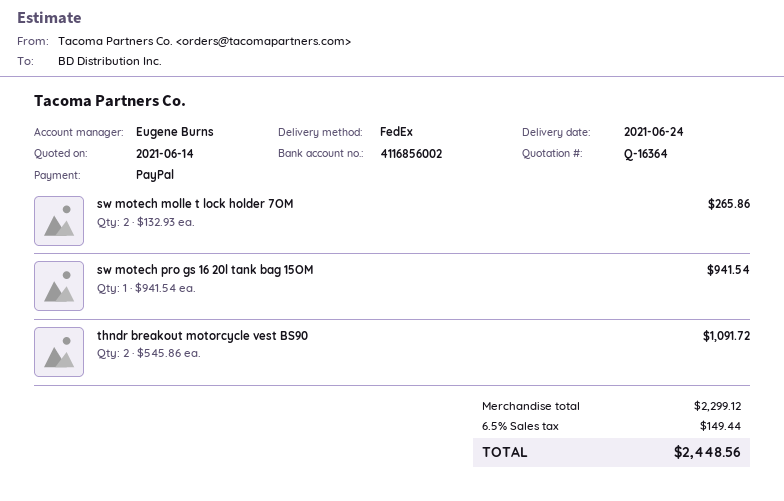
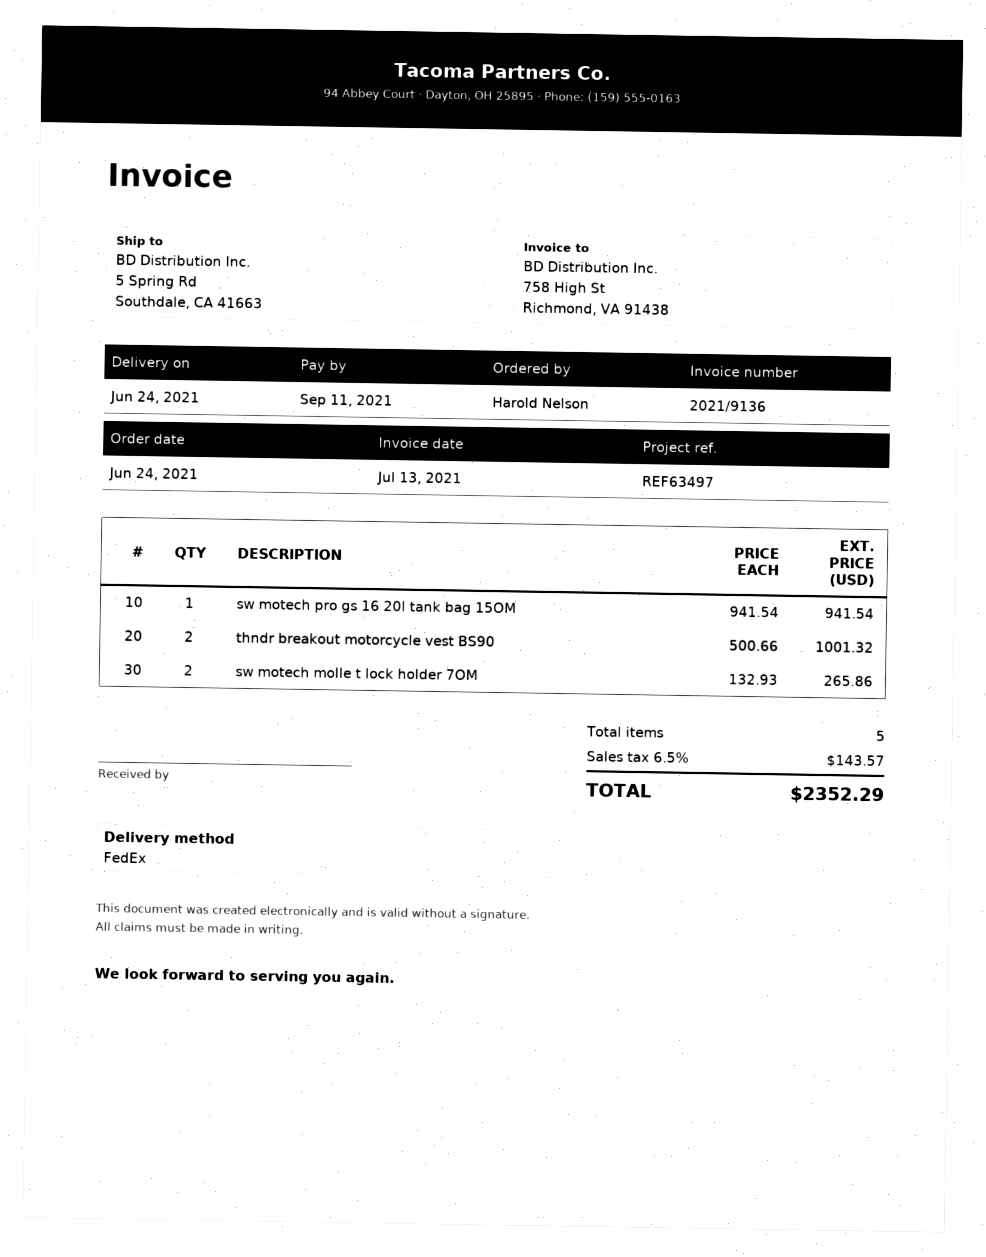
thndr breakout motorcycle vest BS90: 2 x 545.86 = 1091.72 -> 2 x 500.66 = 1001.32
tax: 6.5% = 149.44 -> 6.5% = 143.57
total: 2448.56 -> 2352.29

